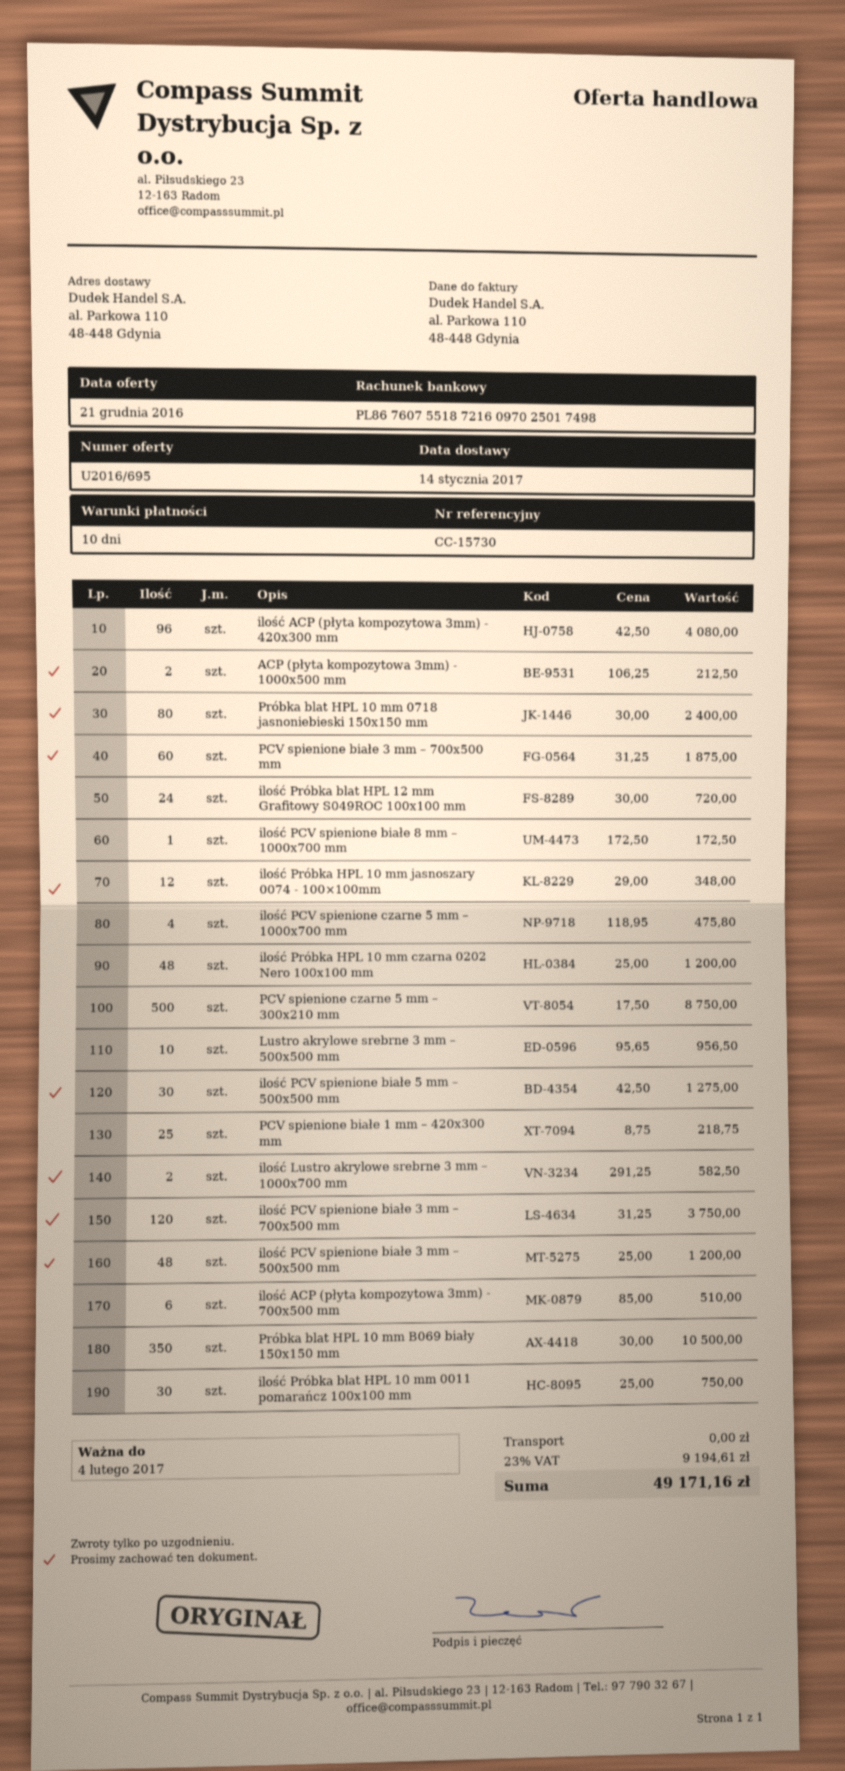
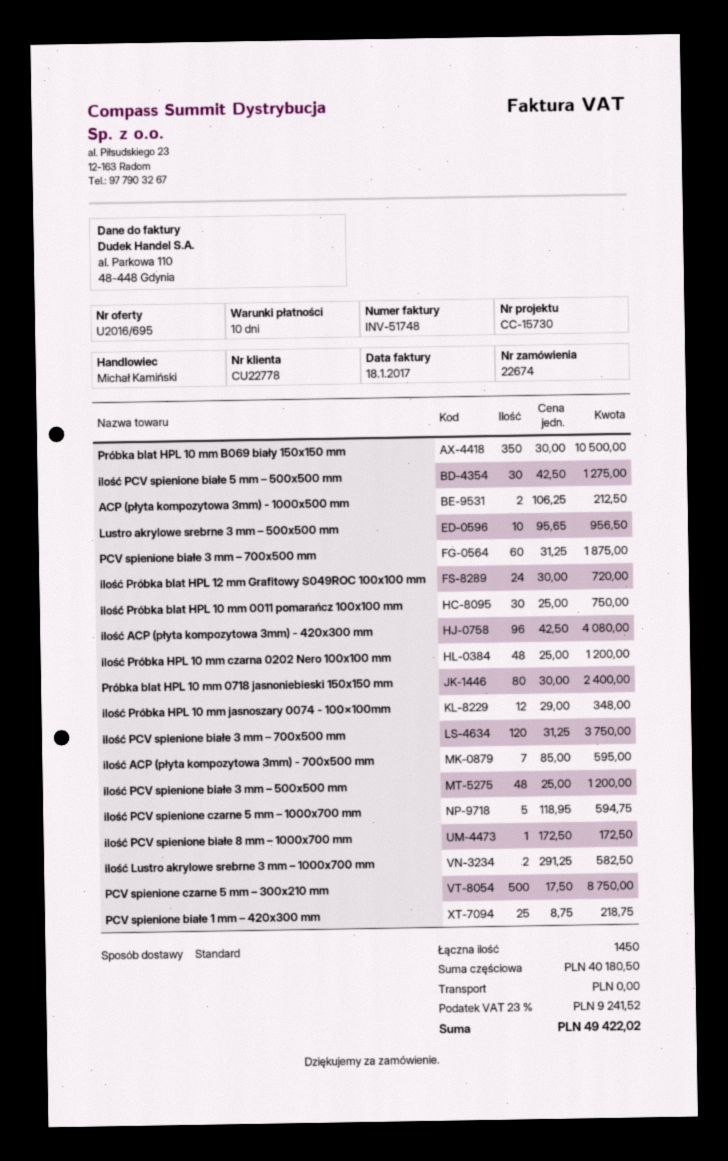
ilość PCV spienione czarne 5 mm – 1000x700 mm: 4 x 118.95 = 475.80 -> 5 x 118.95 = 594.75
ilość ACP (płyta kompozytowa 3mm) - 700x500 mm: 6 x 85.00 = 510.00 -> 7 x 85.00 = 595.00
tax: 23% = 9194.61 -> 23% = 9241.52
total: 49171.16 -> 49422.02

